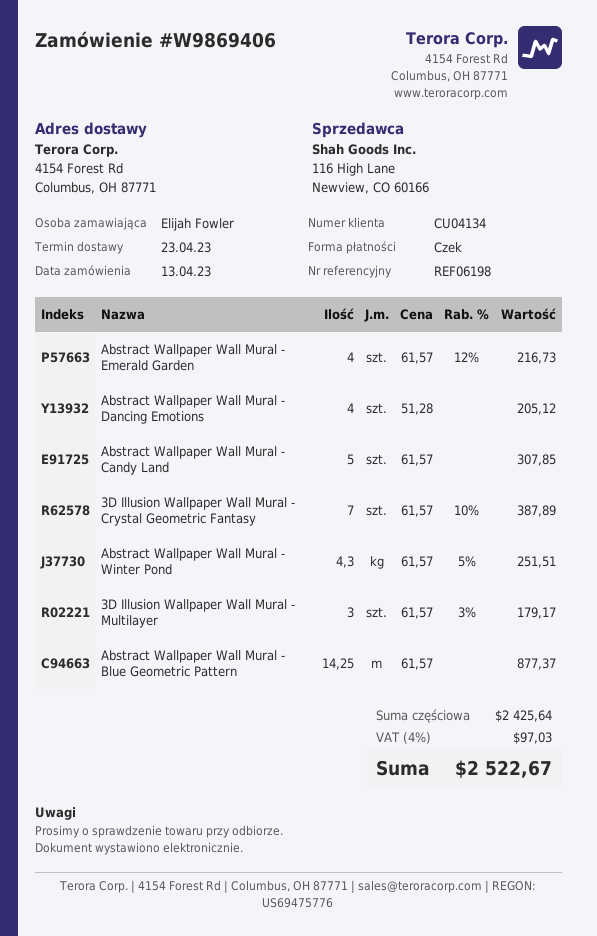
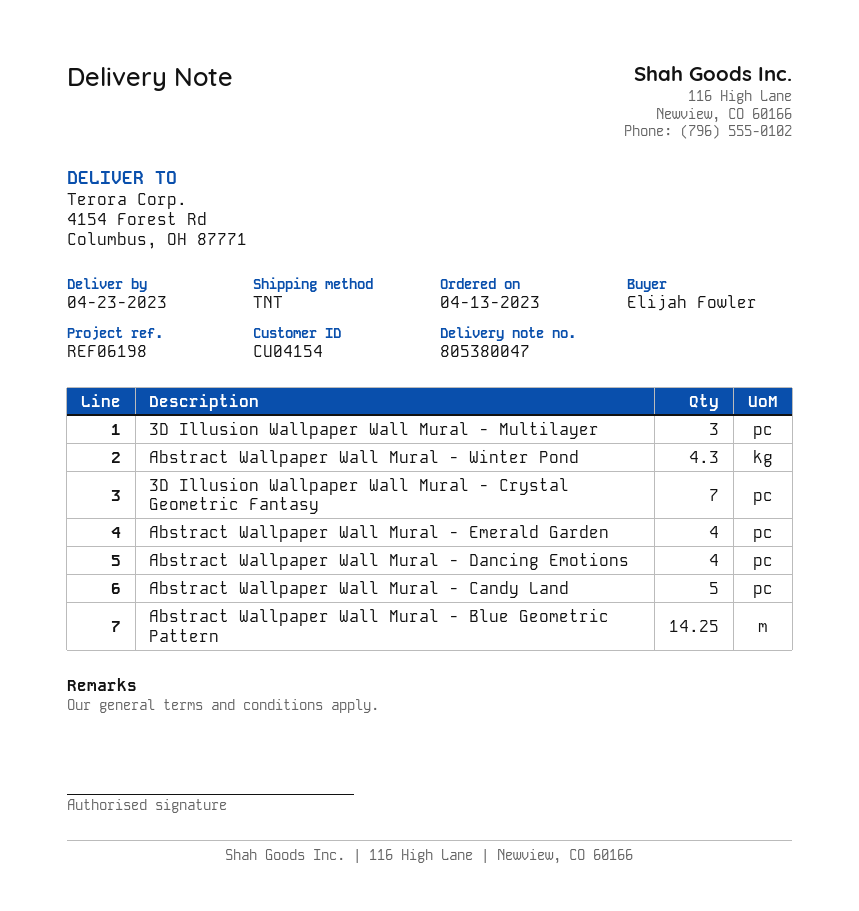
customer number: CU04134 -> CU04154

